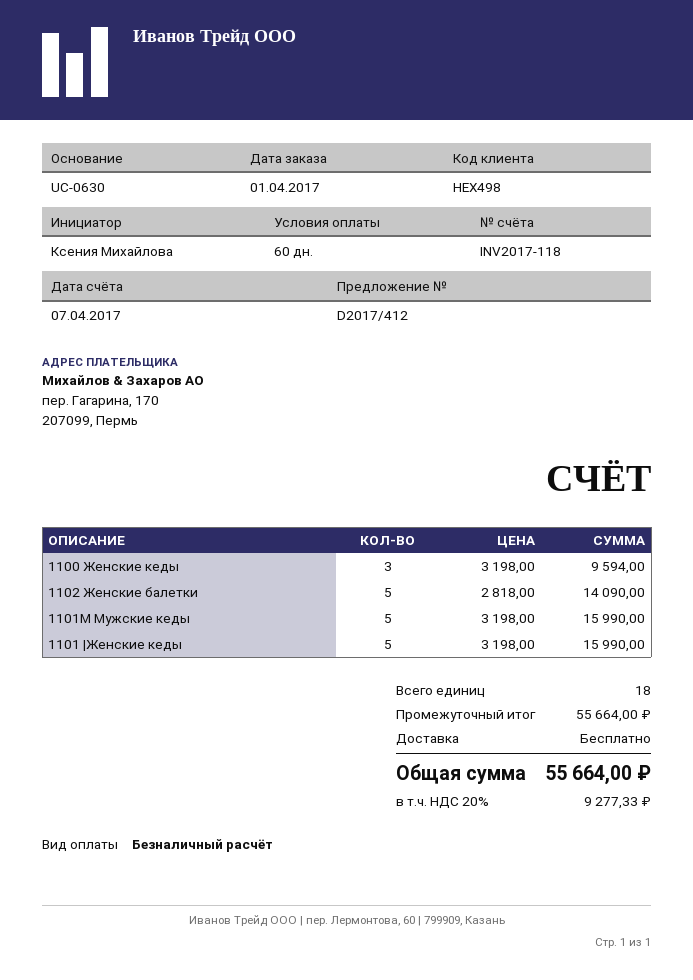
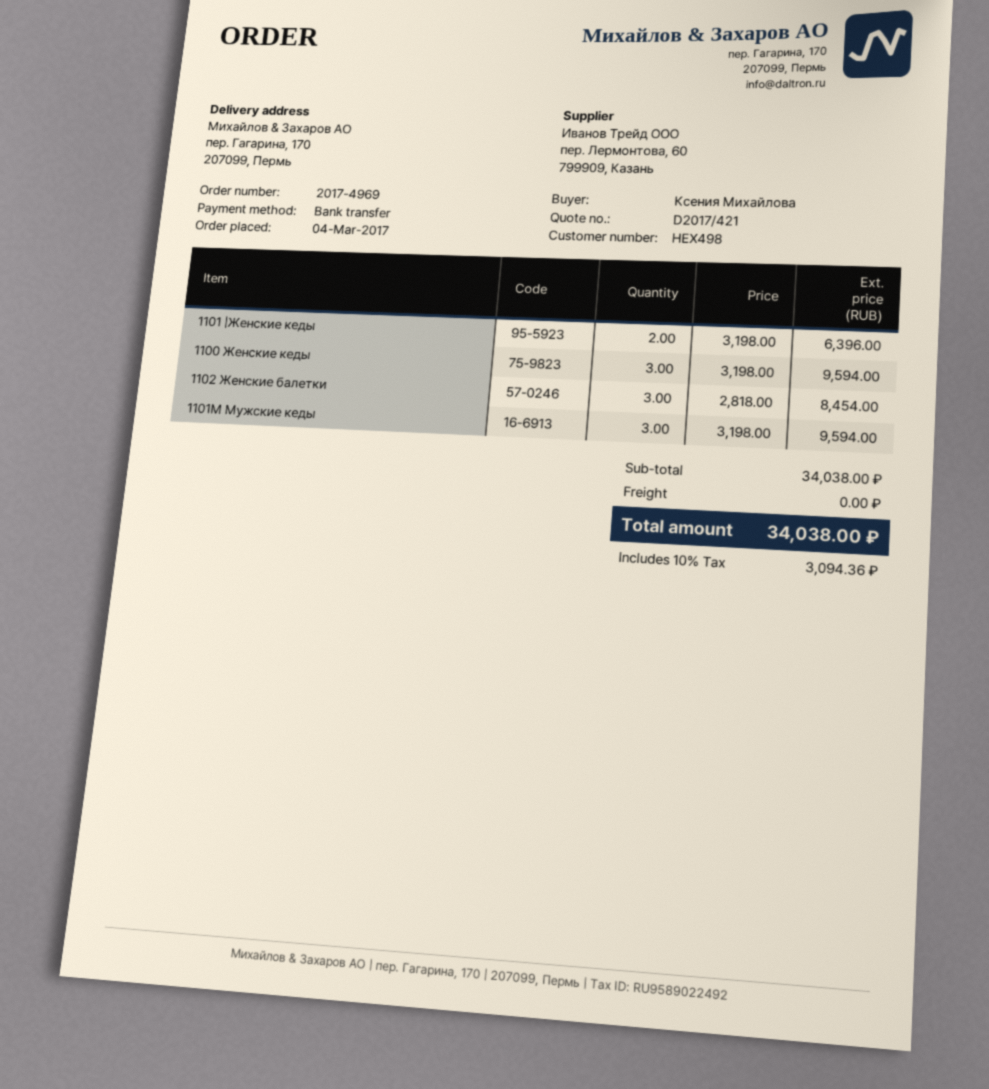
quote number: D2017/412 -> D2017/421
order date: 2017-04-01 -> 2017-03-04
1102 Женские балетки: 5 x 2818.00 = 14090.00 -> 3 x 2818.00 = 8454.00
1101M Мужские кеды: 5 x 3198.00 = 15990.00 -> 3 x 3198.00 = 9594.00
1101 |Женские кеды: 5 x 3198.00 = 15990.00 -> 2 x 3198.00 = 6396.00
subtotal: 55664.00 -> 34038.00
tax: 20% = 9277.33 -> 10% = 3094.36
total: 55664.00 -> 34038.00

